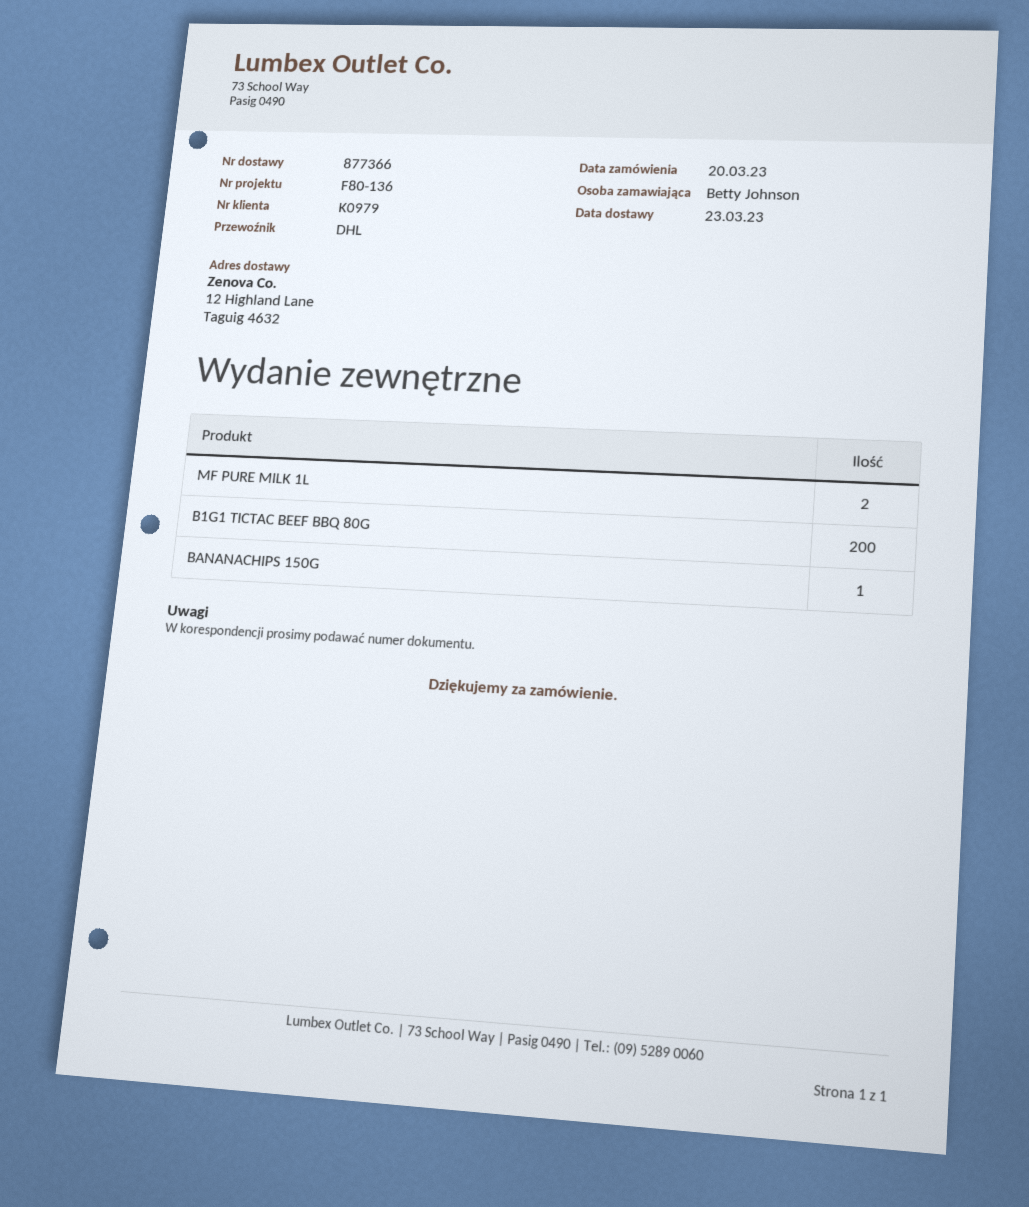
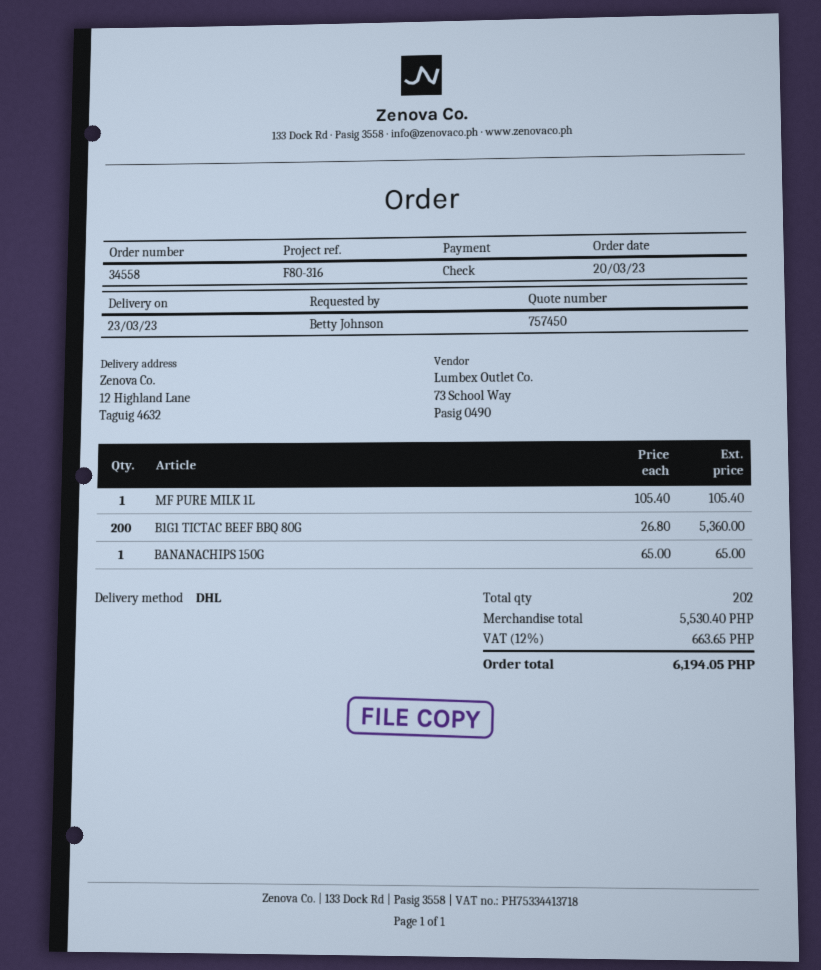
reference: F80-136 -> F80-316
MF PURE MILK 1L: 2 -> 1

